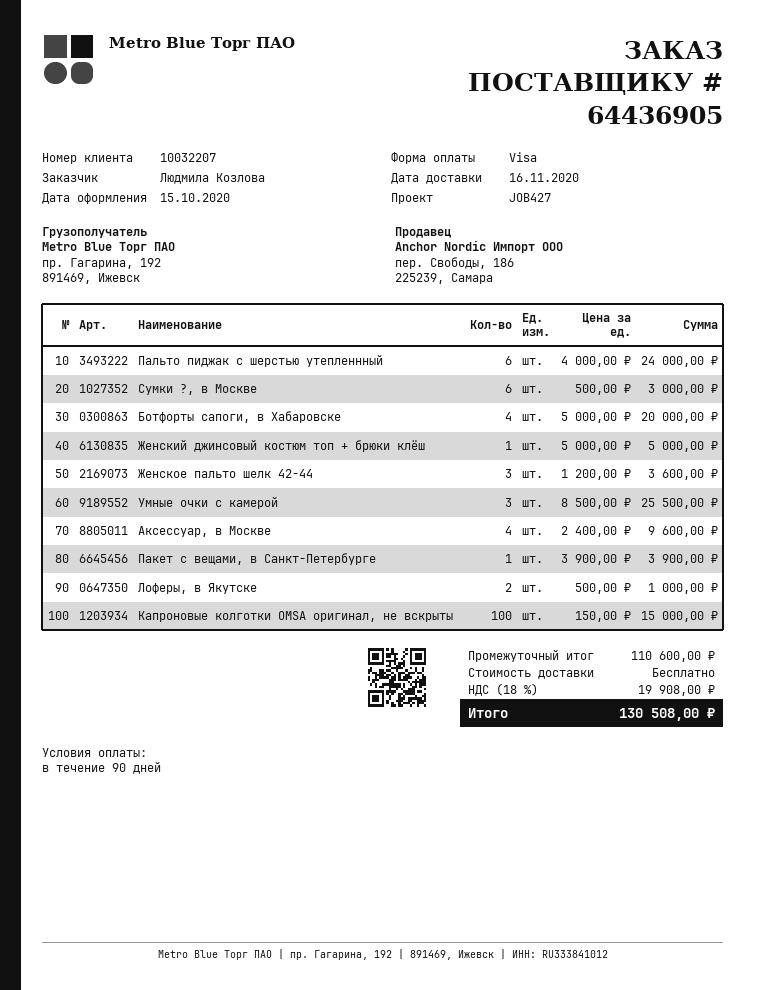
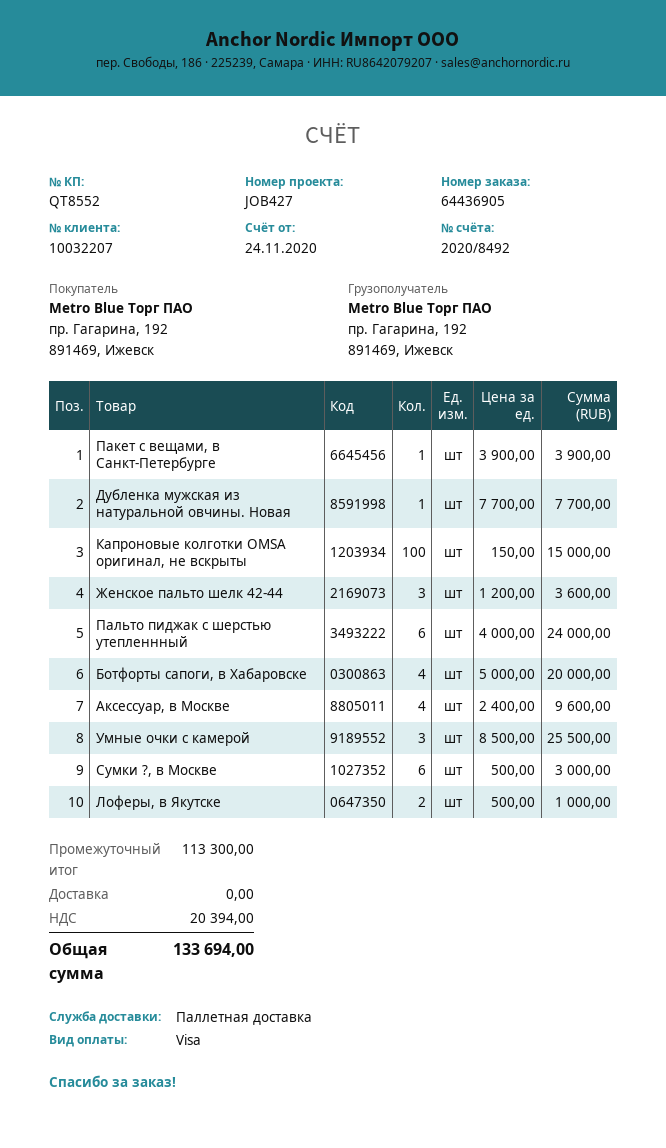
Женский джинсовый костюм топ + брюки клёш: 1 x 5000.00 = 5000.00 -> none
Дубленка мужская из натуральной овчины. Новая: none -> 1 x 7700.00 = 7700.00
subtotal: 110600.00 -> 113300.00
tax: 19908.00 -> 20394.00
total: 130508.00 -> 133694.00

